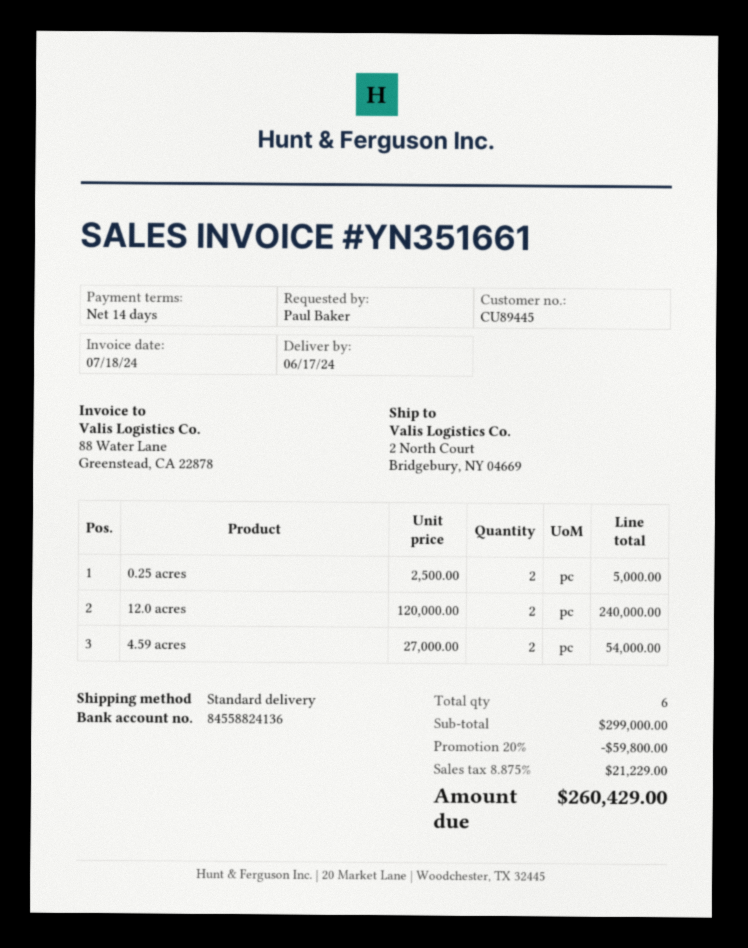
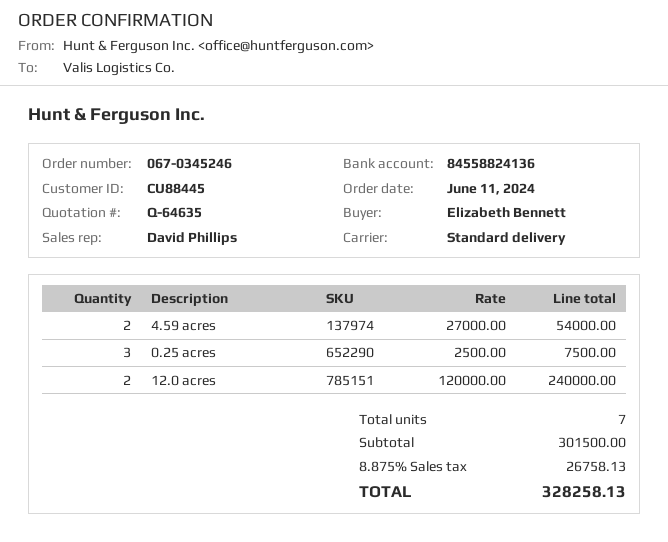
customer number: CU89445 -> CU88445
ordered by: Paul Baker -> Elizabeth Bennett
0.25 acres: 2 x 2500.00 = 5000.00 -> 3 x 2500.00 = 7500.00
total quantity: 6 -> 7
subtotal: 299000.00 -> 301500.00
discount: 20% = 59800.00 -> none
tax: 8.875% = 21229.00 -> 8.875% = 26758.13
total: 260429.00 -> 328258.13

